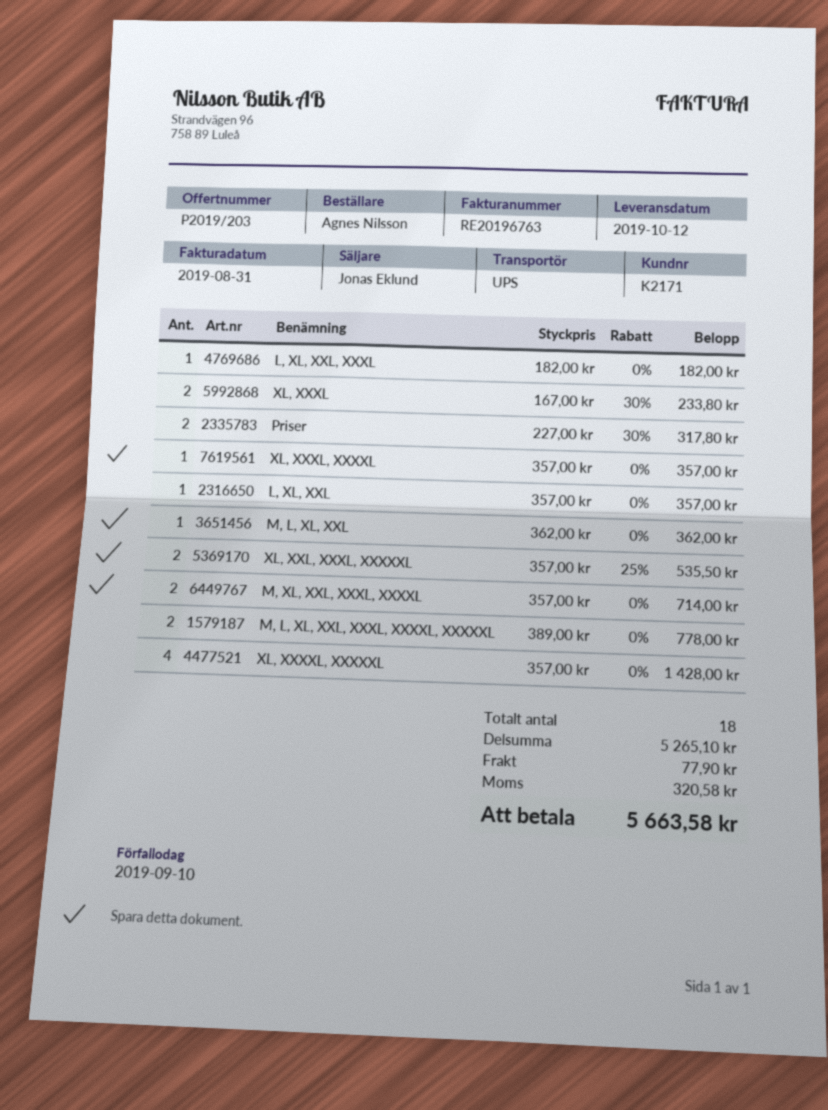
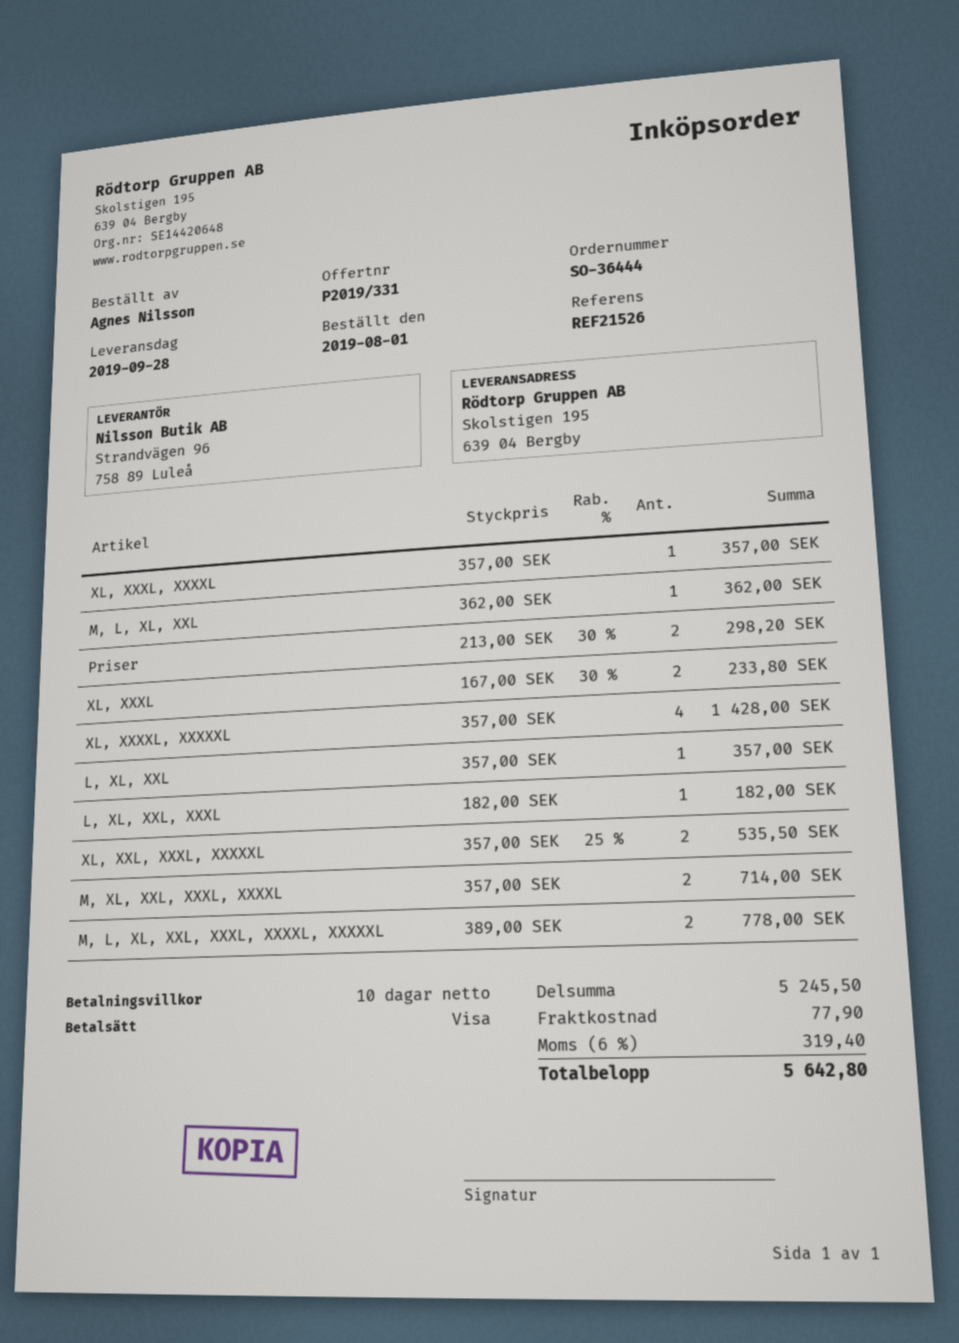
quote number: P2019/203 -> P2019/331
delivery date: 2019-10-12 -> 2019-09-28
Priser: 2 x 227.00 - 30% = 317.80 -> 2 x 213.00 - 30% = 298.20
subtotal: 5265.10 -> 5245.50
tax: 320.58 -> 319.40
total: 5663.58 -> 5642.80

